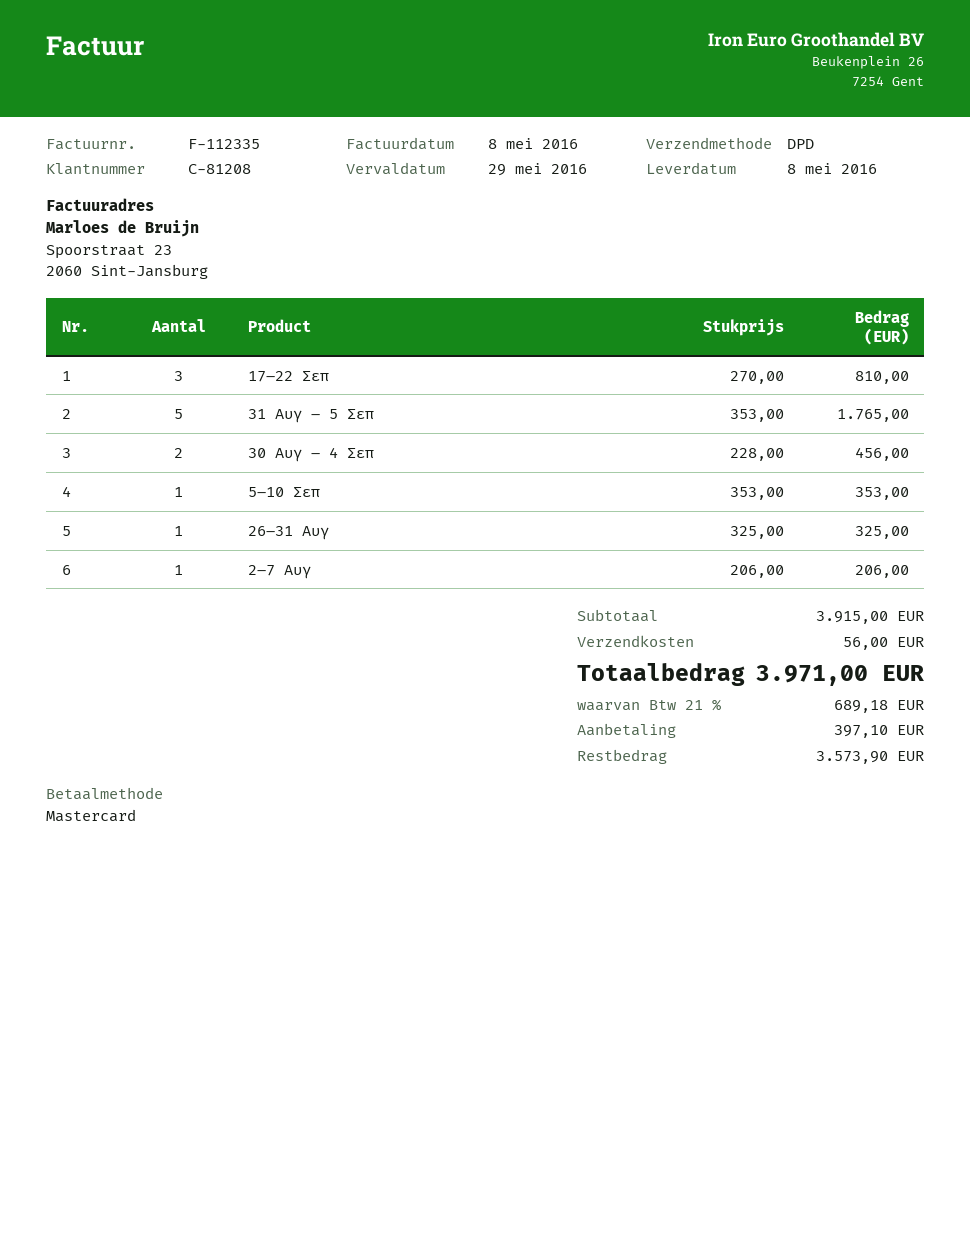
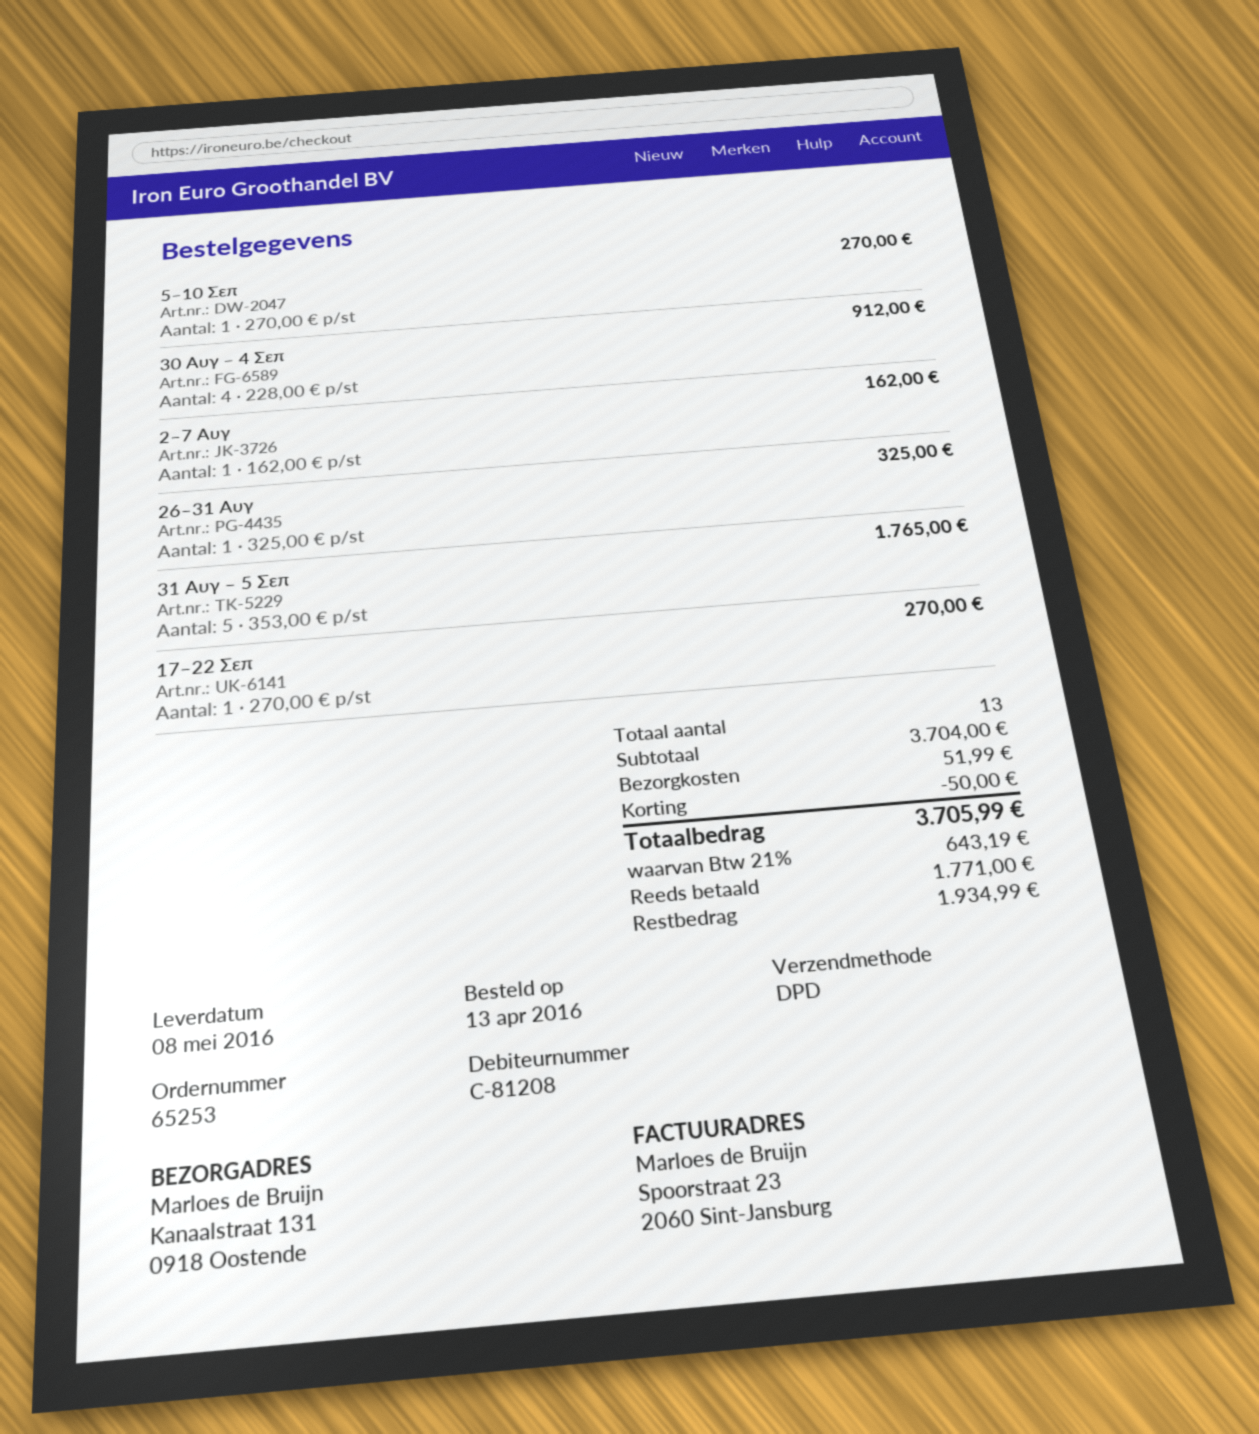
17–22 Σεπ: 3 x 270.00 = 810.00 -> 1 x 270.00 = 270.00
30 Αυγ – 4 Σεπ: 2 x 228.00 = 456.00 -> 4 x 228.00 = 912.00
5–10 Σεπ: 1 x 353.00 = 353.00 -> 1 x 270.00 = 270.00
2–7 Αυγ: 1 x 206.00 = 206.00 -> 1 x 162.00 = 162.00
subtotal: 3915.00 -> 3704.00
discount: none -> 50.00
shipping: 56.00 -> 51.99
tax: 21% = 689.18 -> 21% = 643.19
total: 3971.00 -> 3705.99
deposit: 397.10 -> 1771.00
balance: 3573.90 -> 1934.99

